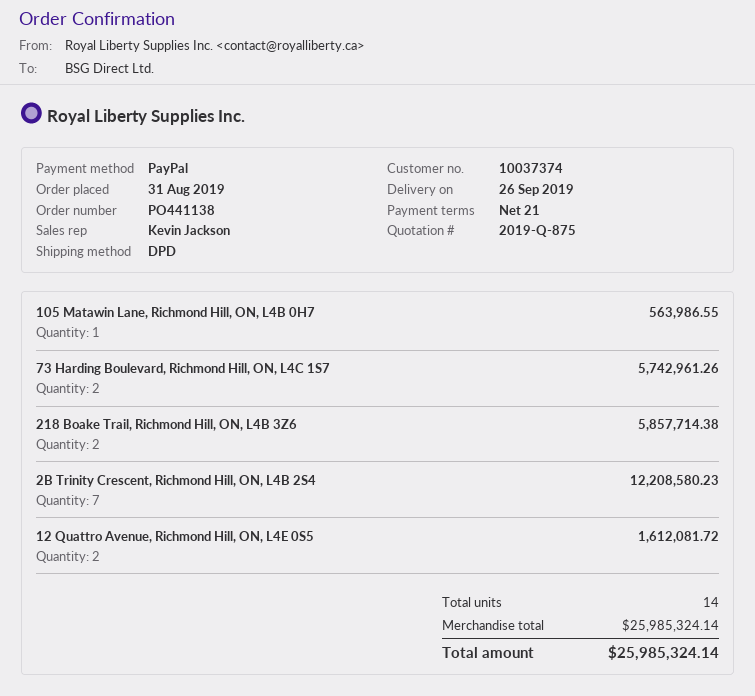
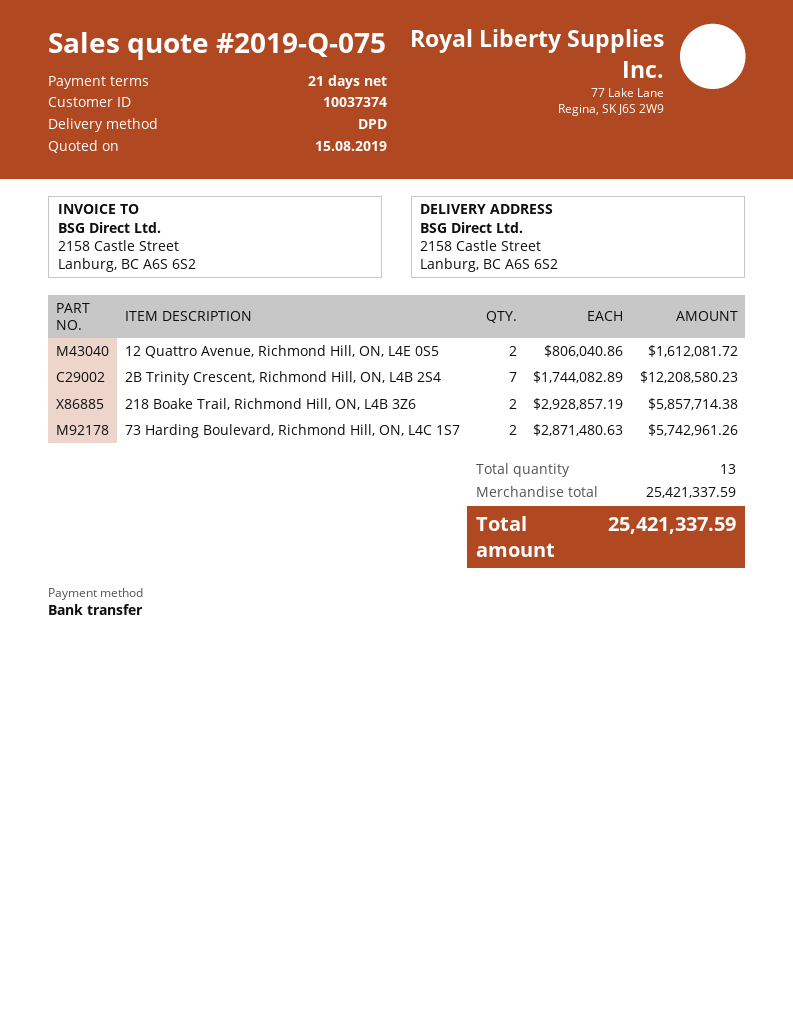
quote number: 2019-Q-875 -> 2019-Q-075
payment method: PayPal -> bank transfer
105 Matawin Lane, Richmond Hill, ON, L4B 0H7: 1 for 563986.55 -> none
total quantity: 14 -> 13
subtotal: 25985324.14 -> 25421337.59
total: 25985324.14 -> 25421337.59

